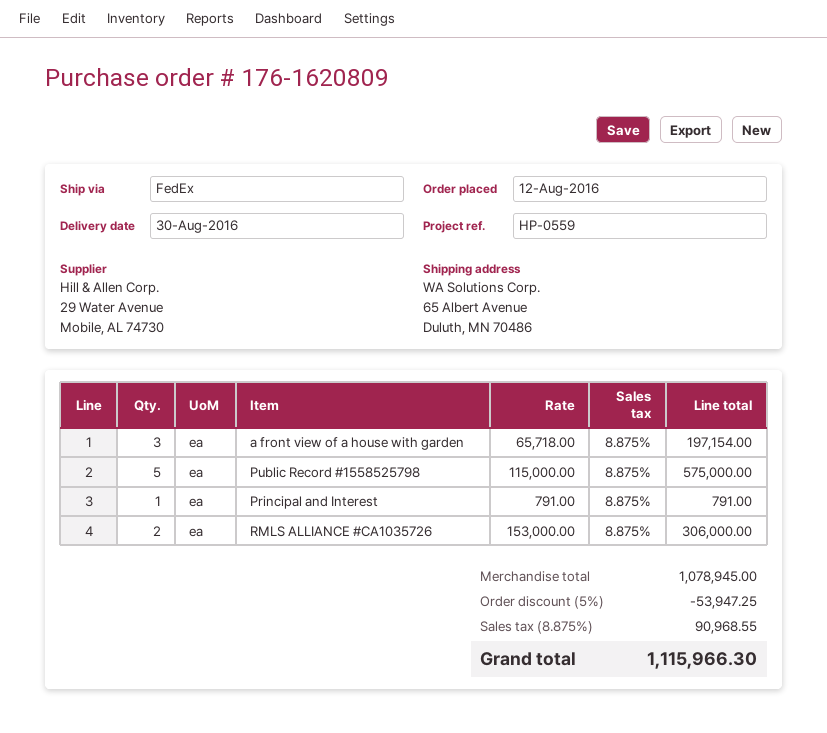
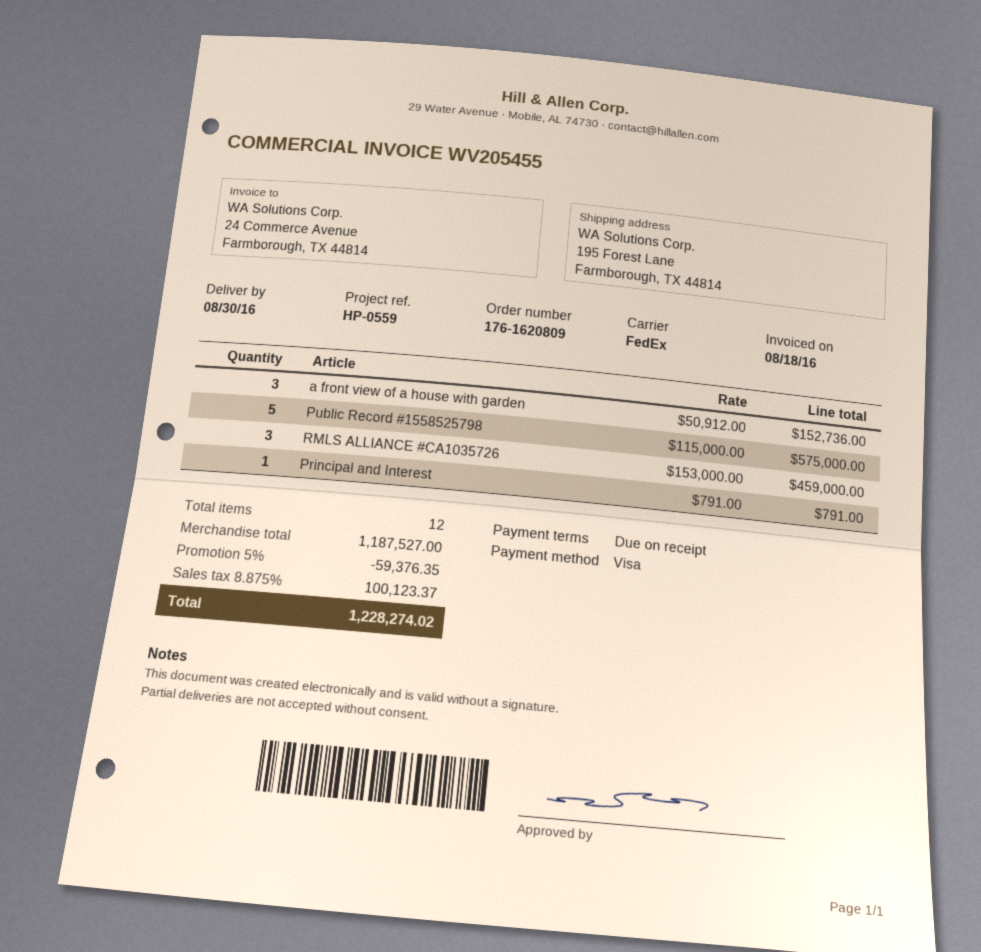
ship to: 65 Albert Avenue, Duluth, MN 70486 -> 195 Forest Lane, Farmborough, TX 44814
a front view of a house with garden: 3 x 65718.00 = 197154.00 -> 3 x 50912.00 = 152736.00
RMLS ALLIANCE #CA1035726: 2 x 153000.00 = 306000.00 -> 3 x 153000.00 = 459000.00
subtotal: 1078945.00 -> 1187527.00
discount: 5% = 53947.25 -> 5% = 59376.35
tax: 8.875% = 90968.55 -> 8.875% = 100123.37
total: 1115966.30 -> 1228274.02

